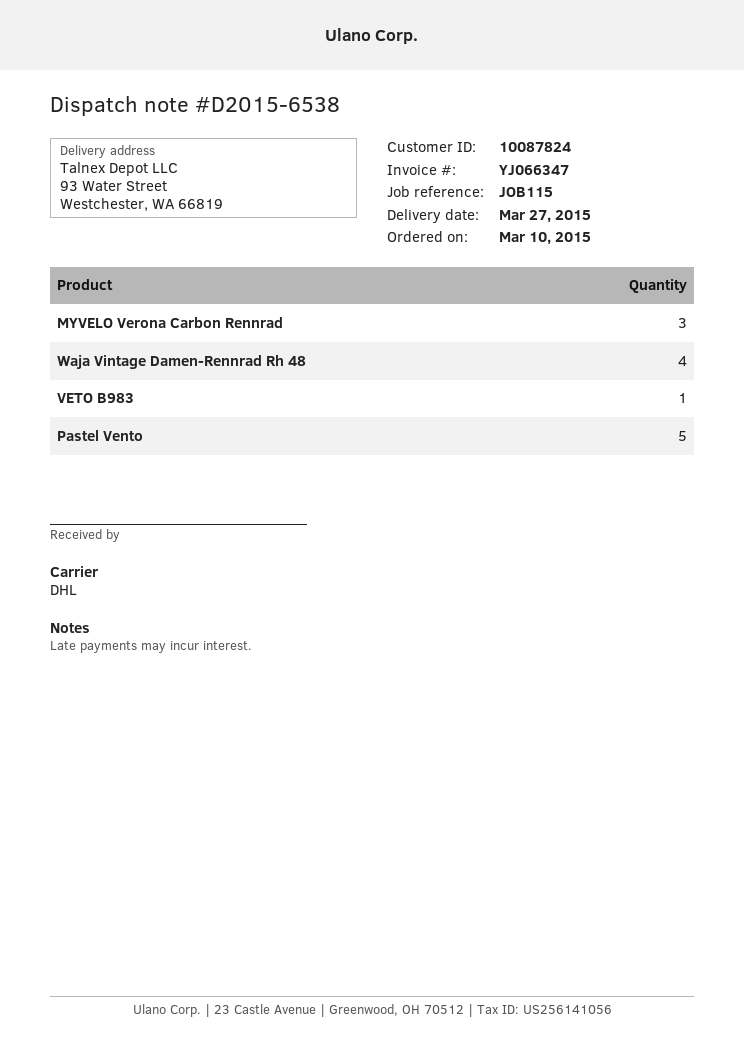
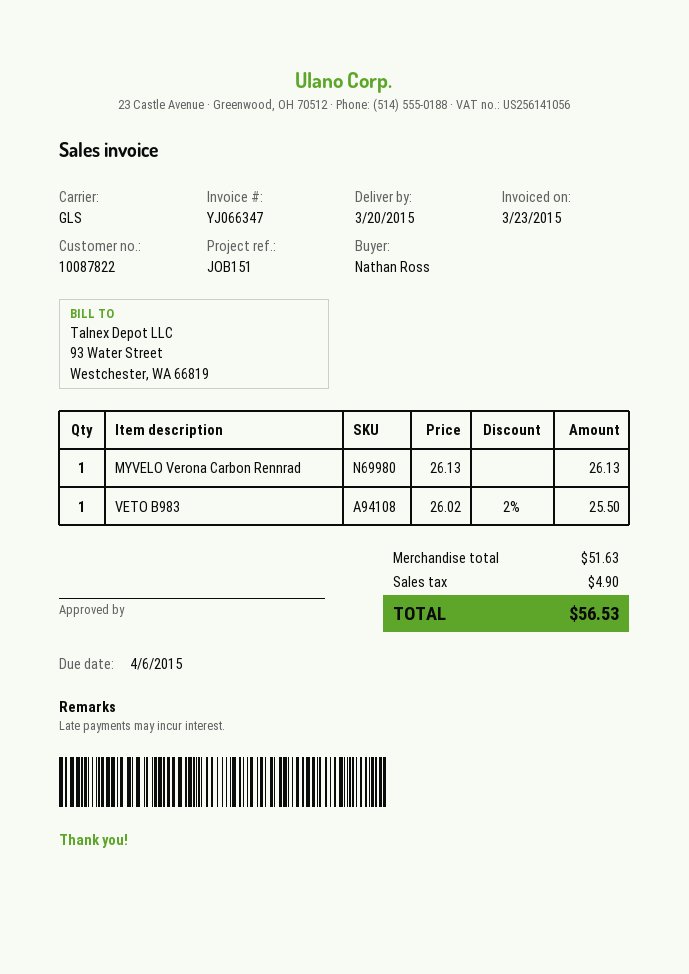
delivery date: 2015-03-27 -> 2015-03-20
customer number: 10087824 -> 10087822
reference: JOB115 -> JOB151
shipping method: DHL -> GLS
MYVELO Verona Carbon Rennrad: 3 -> 1
Waja Vintage Damen-Rennrad Rh 48: 4 -> none
Pastel Vento: 5 -> none

